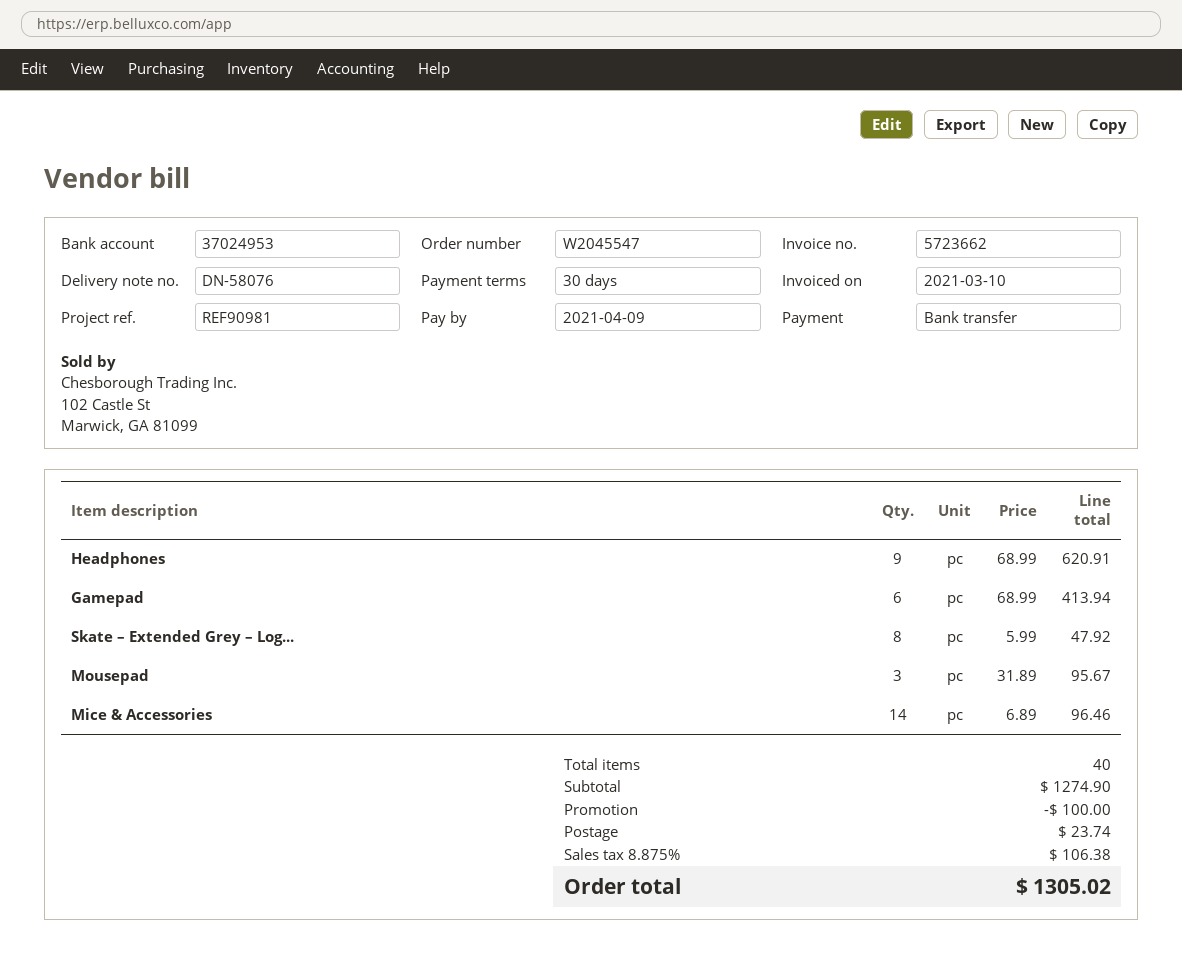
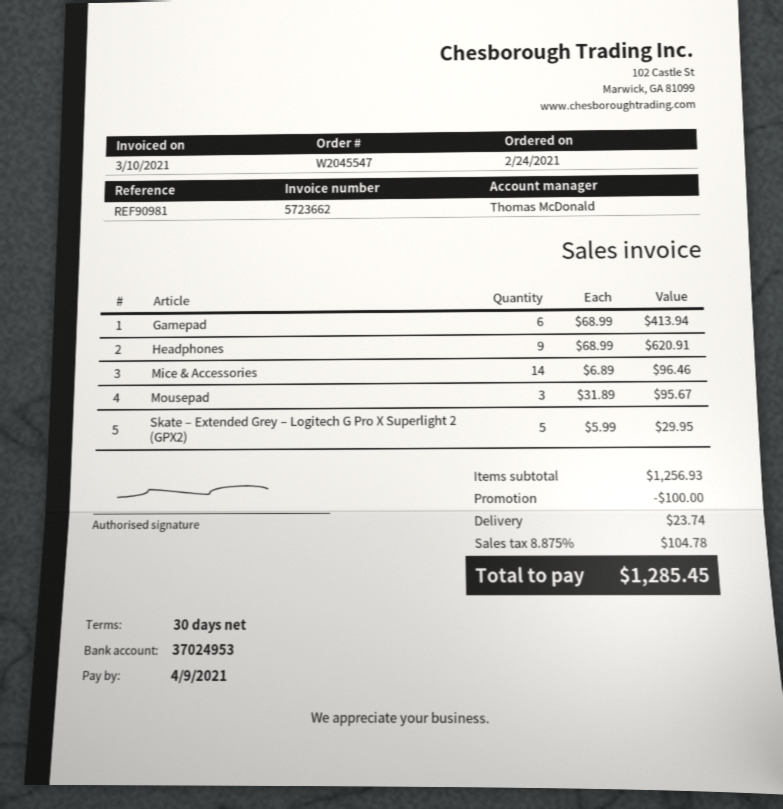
Skate – Extended Grey – Log...: 8 x 5.99 = 47.92 -> 5 x 5.99 = 29.95
subtotal: 1274.90 -> 1256.93
tax: 8.875% = 106.38 -> 8.875% = 104.78
total: 1305.02 -> 1285.45

